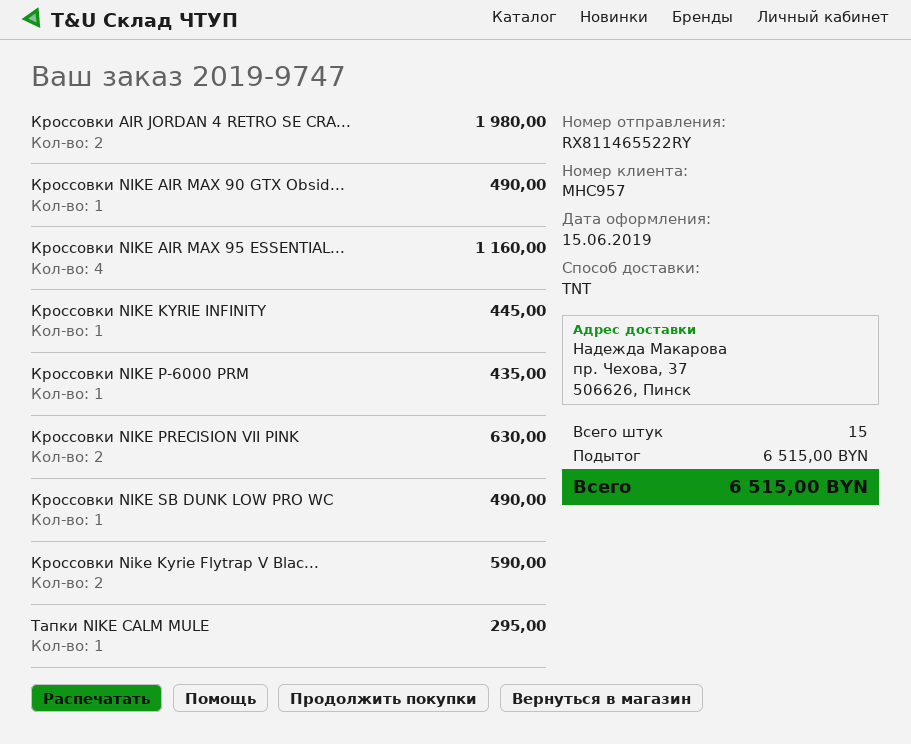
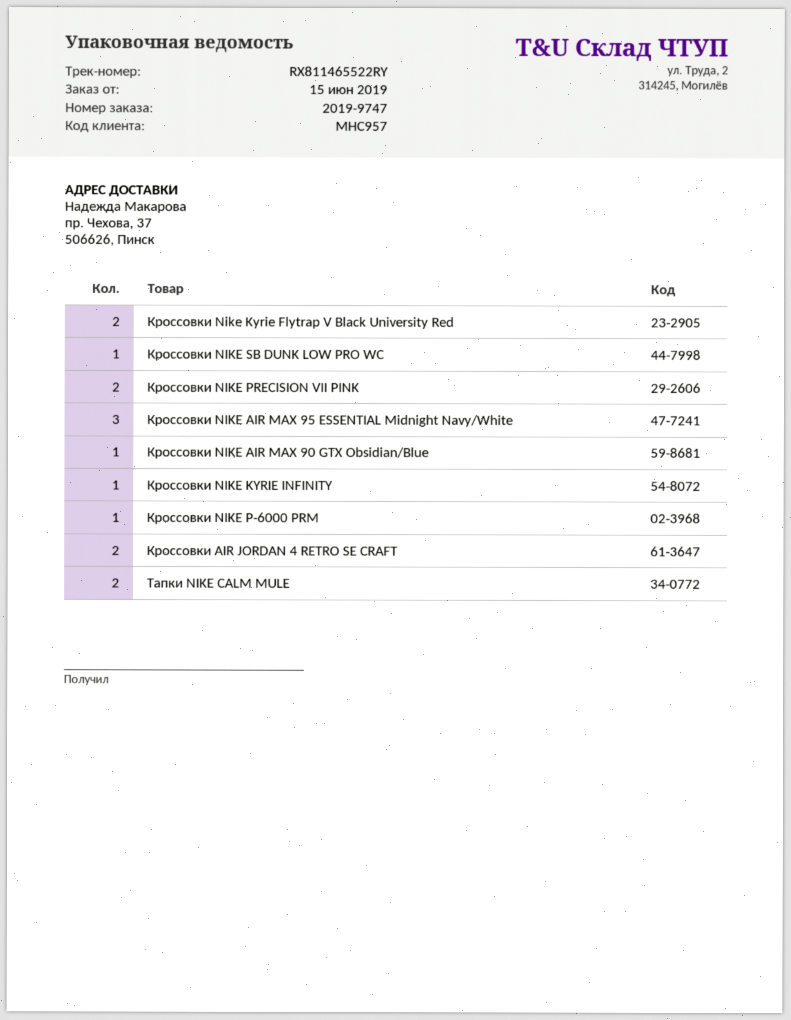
Кроссовки NIKE AIR MAX 95 ESSENTIAL...: 4 -> 3
Тапки NIKE CALM MULE: 1 -> 2

